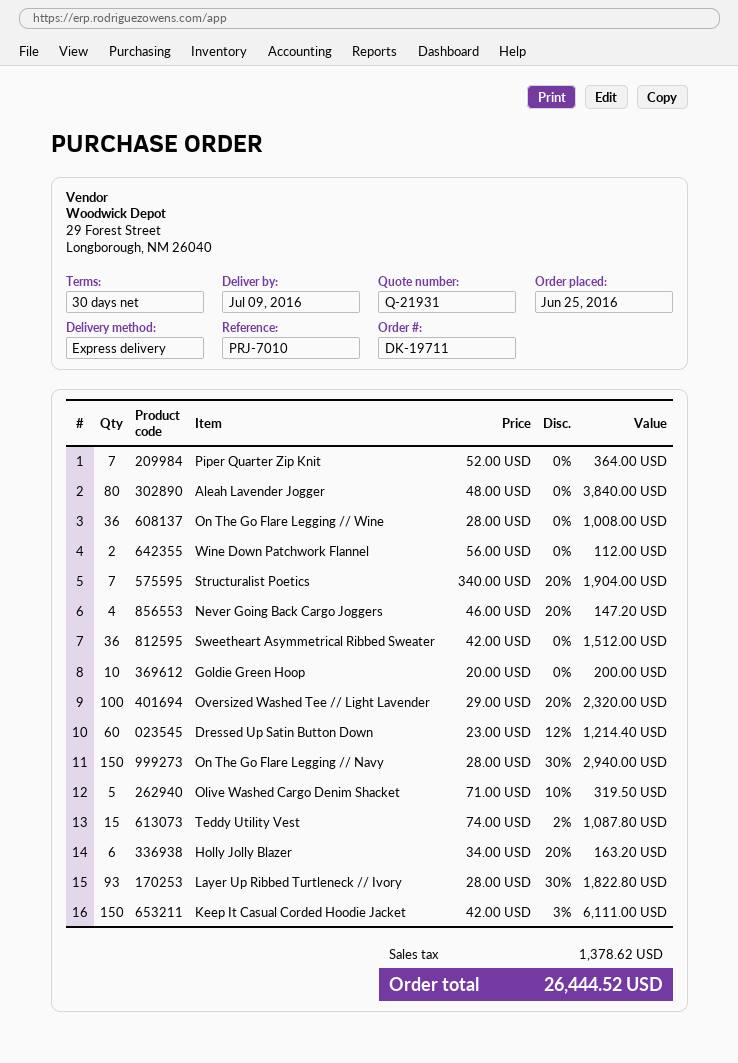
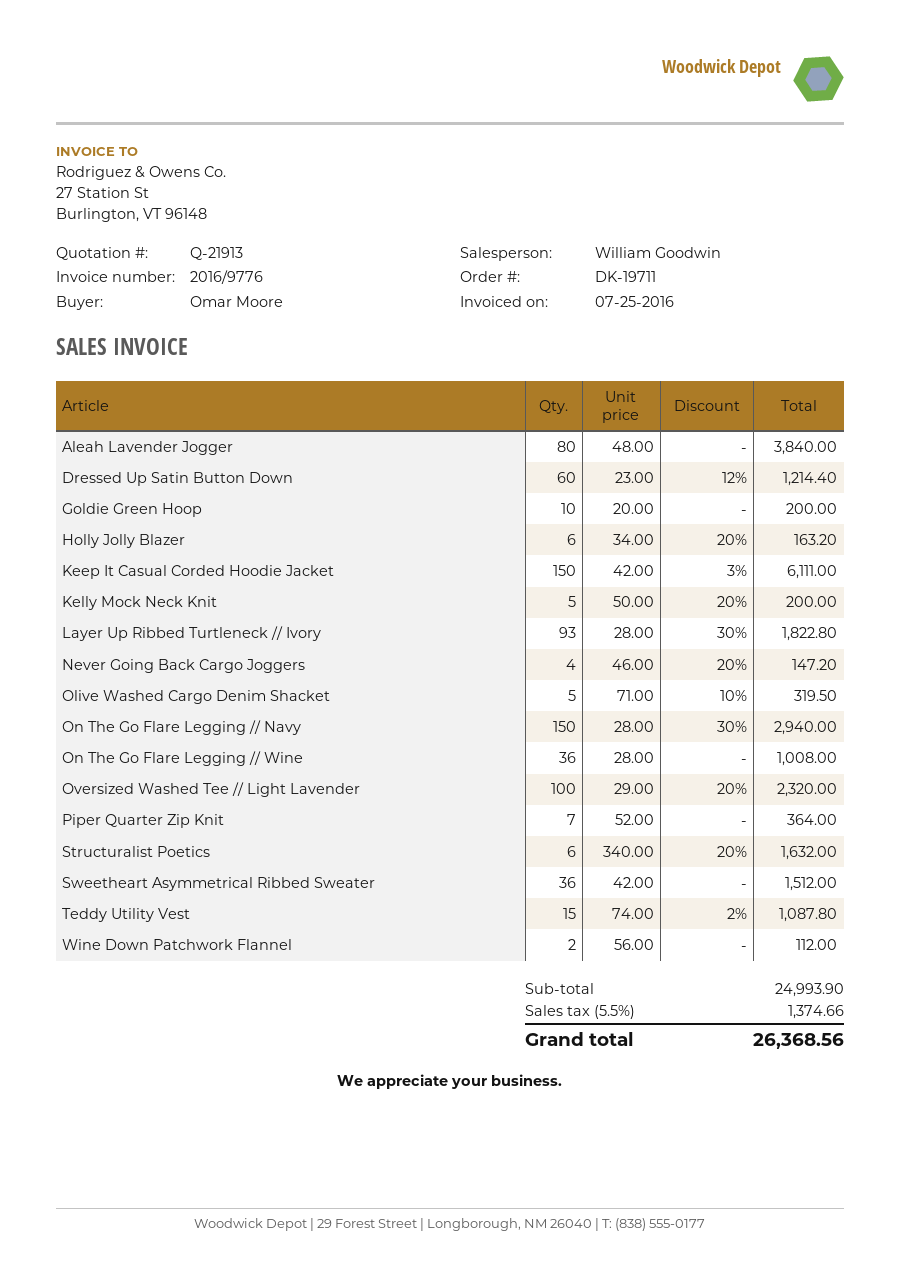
quote number: Q-21931 -> Q-21913
Structuralist Poetics: 7 x 340.00 - 20% = 1904.00 -> 6 x 340.00 - 20% = 1632.00
Kelly Mock Neck Knit: none -> 5 x 50.00 - 20% = 200.00
tax: 1378.62 -> 1374.66
total: 26444.52 -> 26368.56

